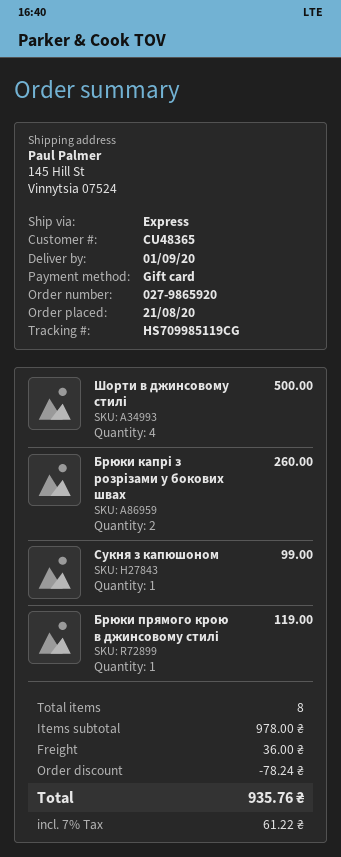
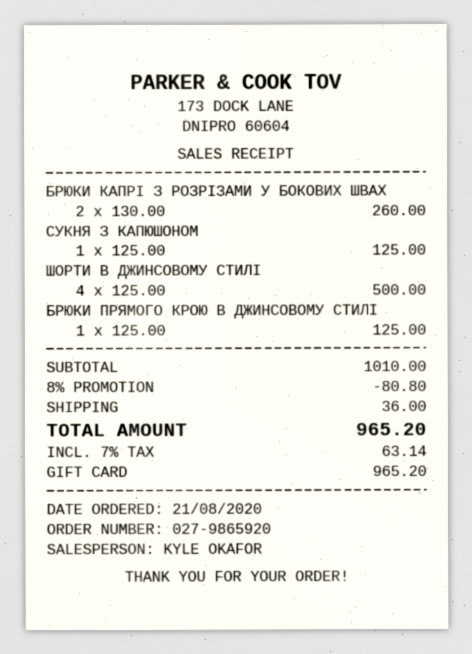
Сукня з капюшоном: 1 for 99.00 -> 1 for 125.00
Брюки прямого крою в джинсовому стилі: 1 for 119.00 -> 1 for 125.00
subtotal: 978.00 -> 1010.00
discount: 78.24 -> 80.80
tax: 7% = 61.22 -> 7% = 63.14
total: 935.76 -> 965.20

